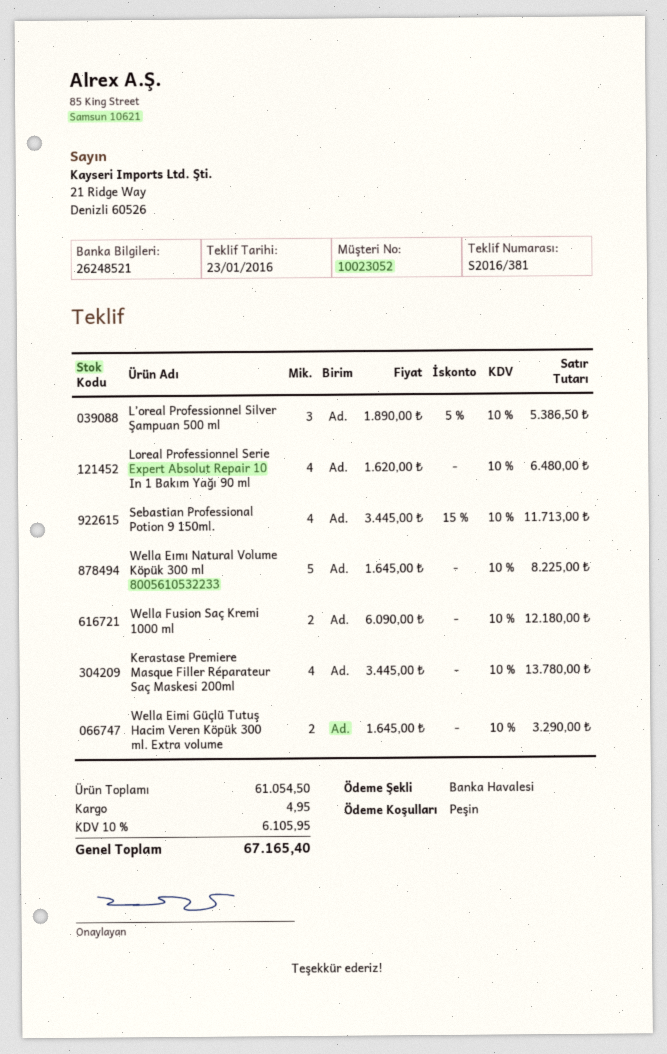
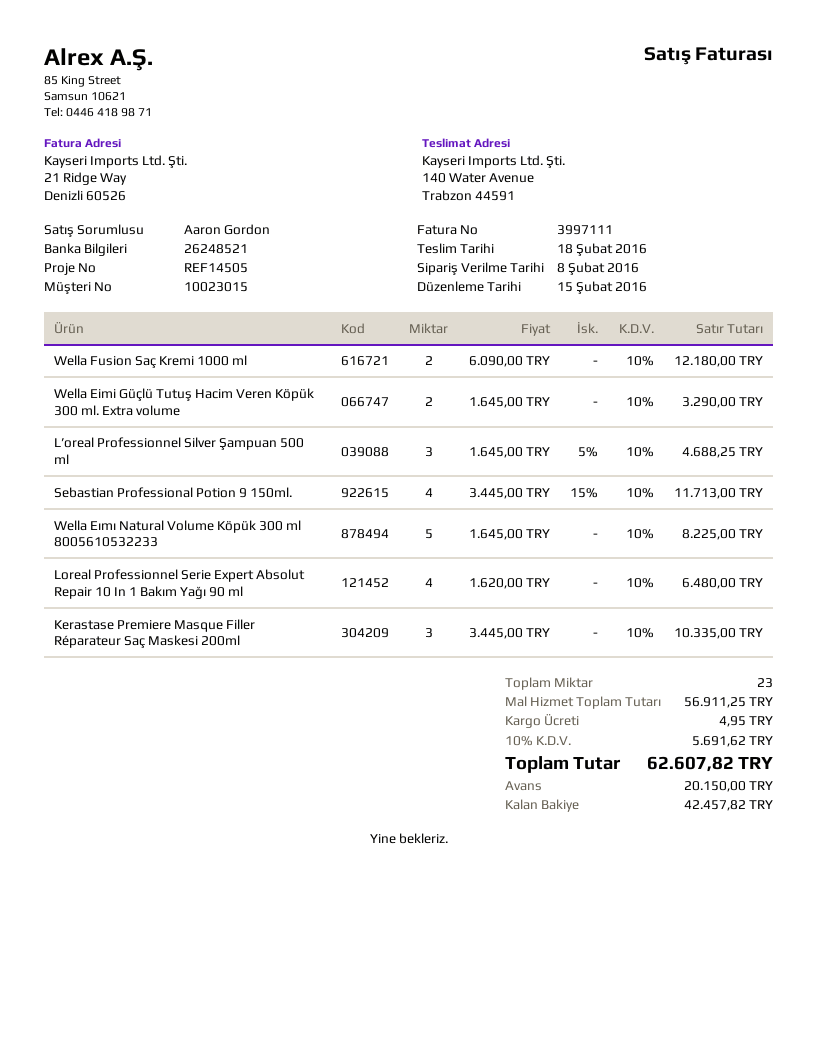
customer number: 10023052 -> 10023015
L’oreal Professionnel Silver Şampuan 500 ml: 3 x 1890.00 - 5% = 5386.50 -> 3 x 1645.00 - 5% = 4688.25
Kerastase Premiere Masque Filler Réparateur Saç Maskesi 200ml: 4 x 3445.00 = 13780.00 -> 3 x 3445.00 = 10335.00
subtotal: 61054.50 -> 56911.25
tax: 10% = 6105.95 -> 10% = 5691.62
total: 67165.40 -> 62607.82

